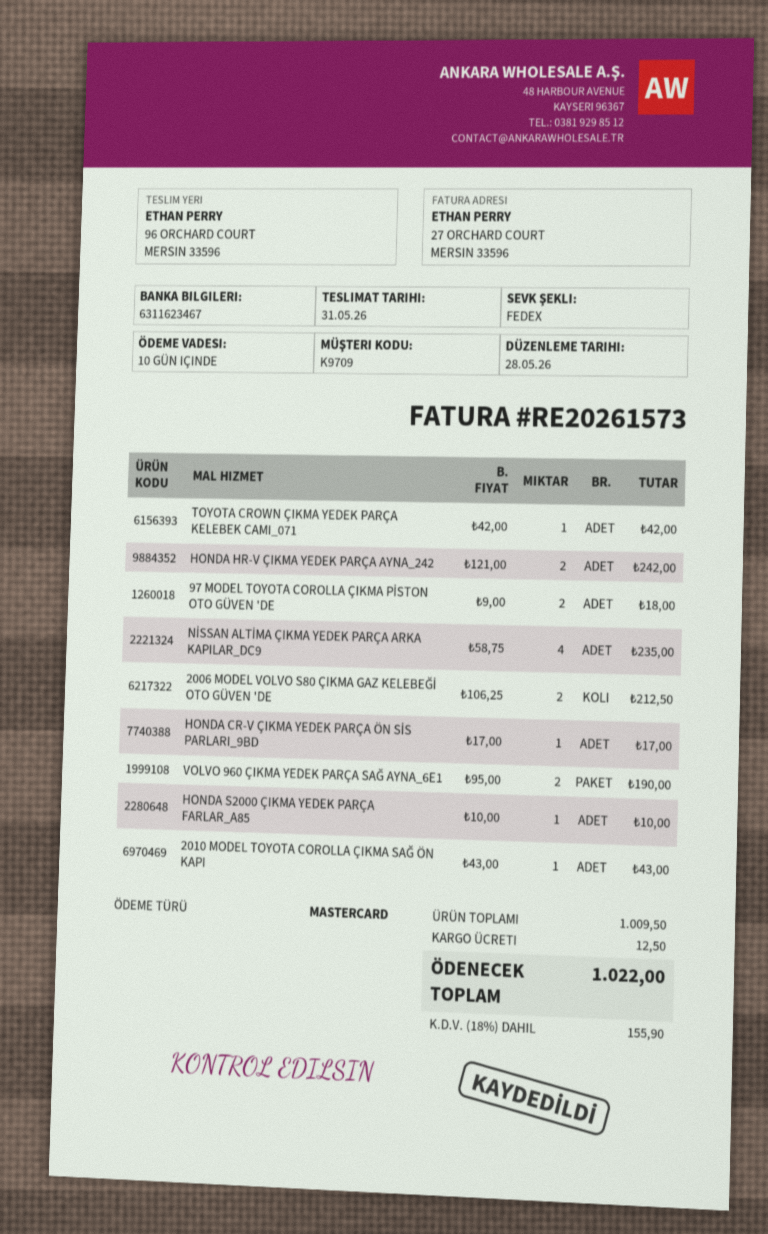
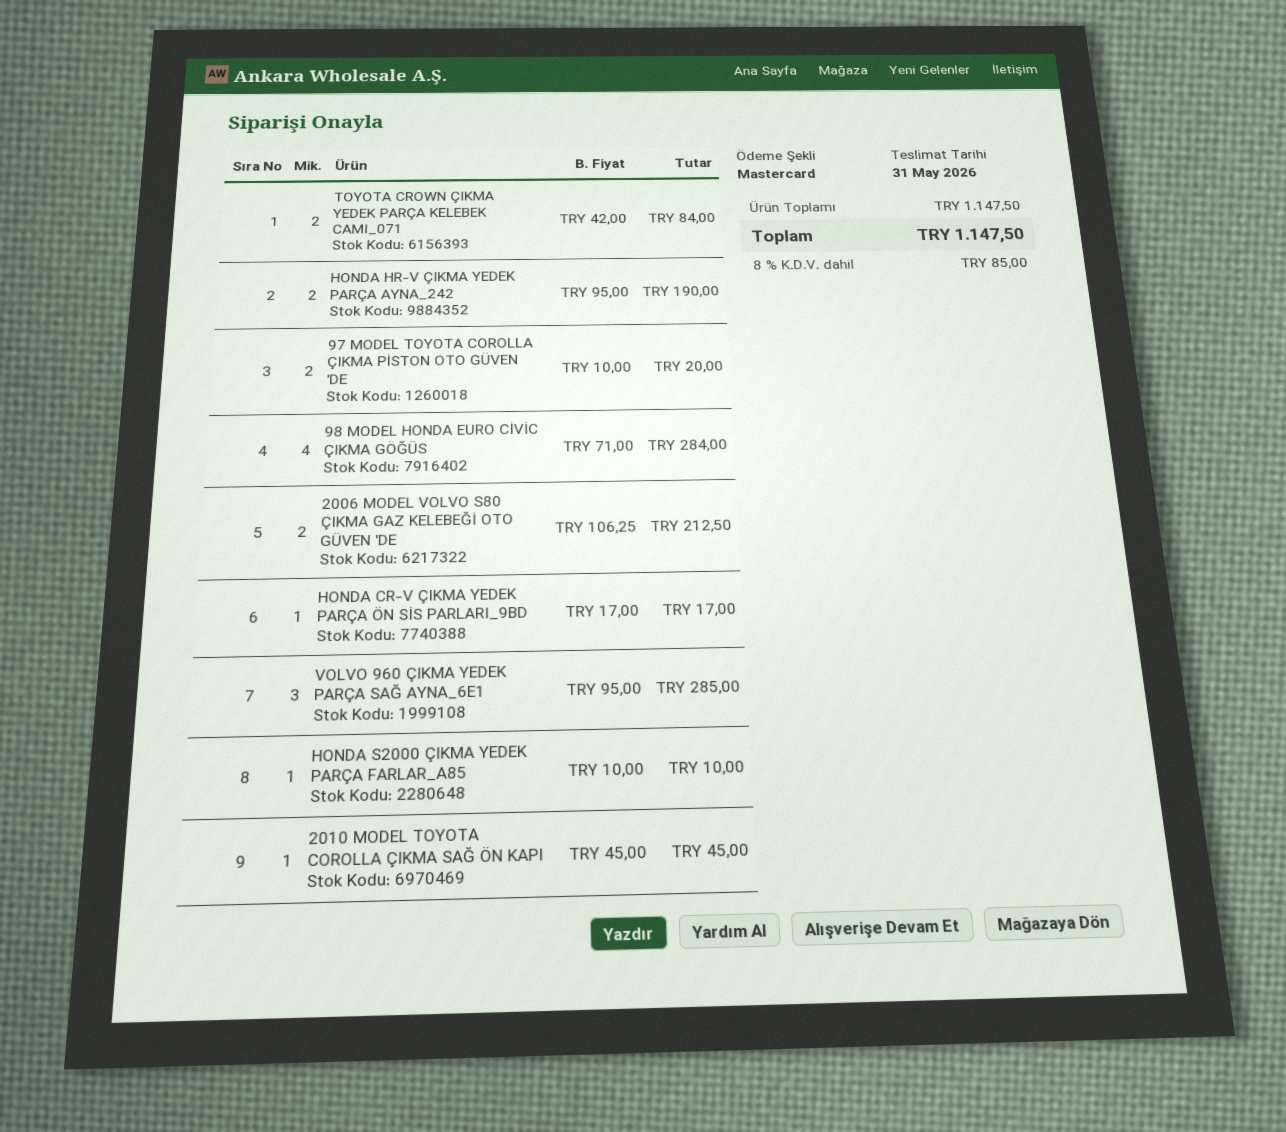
TOYOTA CROWN ÇIKMA YEDEK PARÇA KELEBEK CAMI_071: 1 x 42.00 = 42.00 -> 2 x 42.00 = 84.00
HONDA HR-V ÇIKMA YEDEK PARÇA AYNA_242: 2 x 121.00 = 242.00 -> 2 x 95.00 = 190.00
97 MODEL TOYOTA COROLLA ÇIKMA PİSTON OTO GÜVEN 'DE: 2 x 9.00 = 18.00 -> 2 x 10.00 = 20.00
NİSSAN ALTİMA ÇIKMA YEDEK PARÇA ARKA KAPILAR_DC9: 4 x 58.75 = 235.00 -> none
VOLVO 960 ÇIKMA YEDEK PARÇA SAĞ AYNA_6E1: 2 x 95.00 = 190.00 -> 3 x 95.00 = 285.00
2010 MODEL TOYOTA COROLLA ÇIKMA SAĞ ÖN KAPI: 1 x 43.00 = 43.00 -> 1 x 45.00 = 45.00
98 MODEL HONDA EURO CİVİC ÇIKMA GÖĞÜS: none -> 4 x 71.00 = 284.00
subtotal: 1009.50 -> 1147.50
shipping: 12.50 -> none
tax: 18% = 155.90 -> 8% = 85.00
total: 1022.00 -> 1147.50

